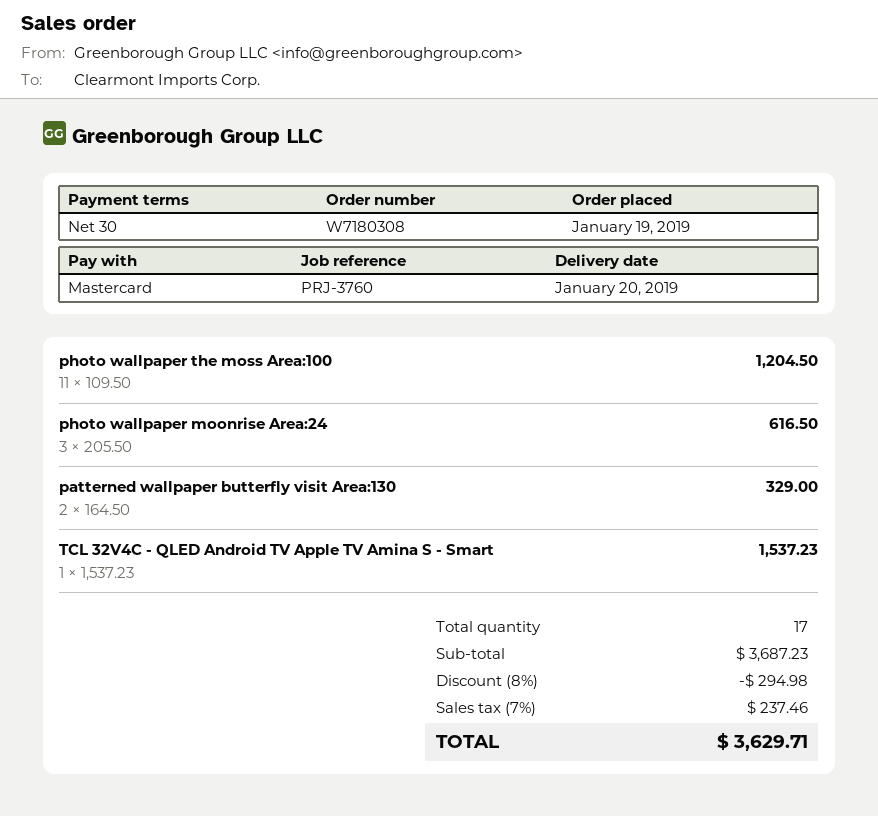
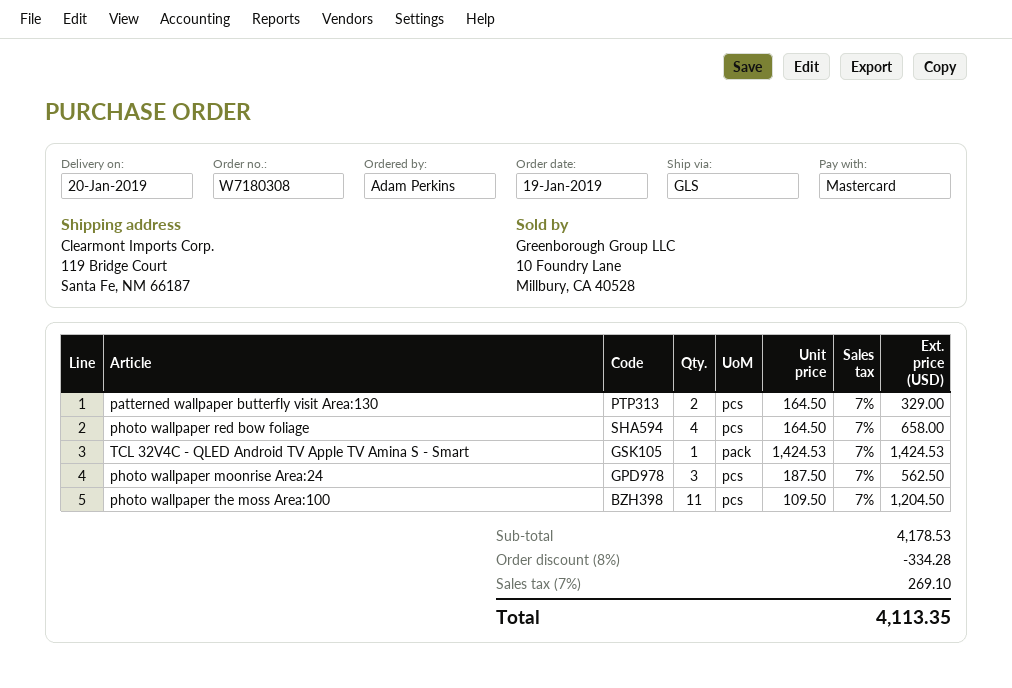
photo wallpaper moonrise Area:24: 3 x 205.50 = 616.50 -> 3 x 187.50 = 562.50
TCL 32V4C - QLED Android TV Apple TV Amina S - Smart: 1 x 1537.23 = 1537.23 -> 1 x 1424.53 = 1424.53
photo wallpaper red bow foliage: none -> 4 x 164.50 = 658.00
subtotal: 3687.23 -> 4178.53
discount: 8% = 294.98 -> 8% = 334.28
tax: 7% = 237.46 -> 7% = 269.10
total: 3629.71 -> 4113.35

